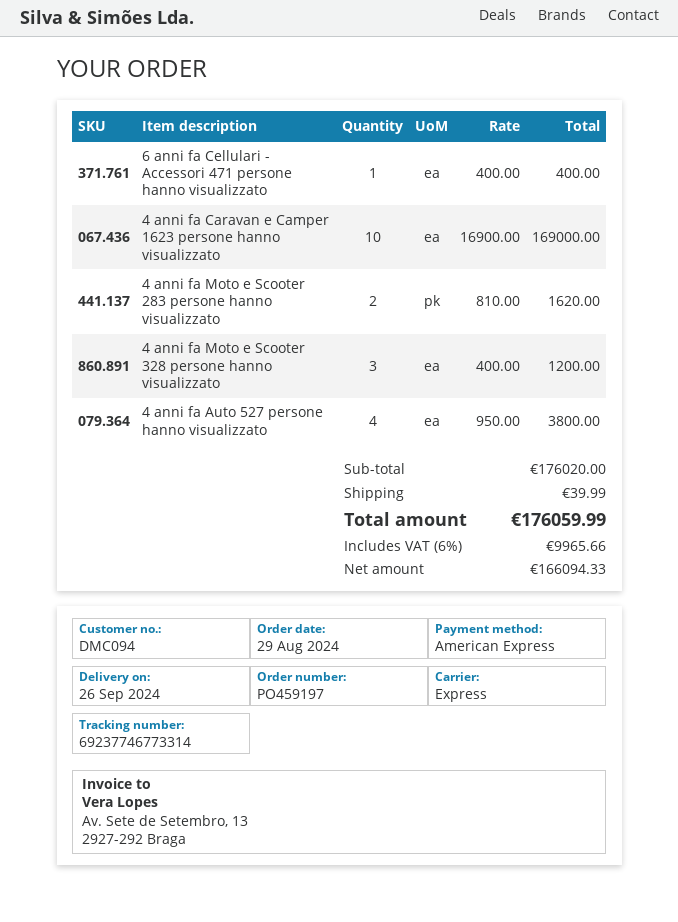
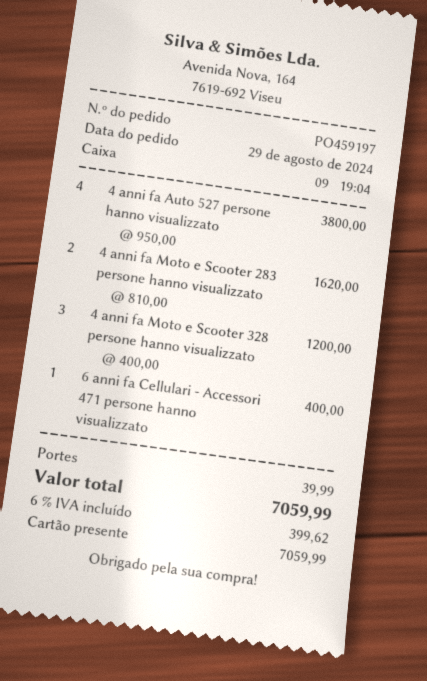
payment method: American Express -> gift card
4 anni fa Caravan e Camper 1623 persone hanno visualizzato: 10 x 16900.00 = 169000.00 -> none
tax: 6% = 9965.66 -> 6% = 399.62
total: 176059.99 -> 7059.99

